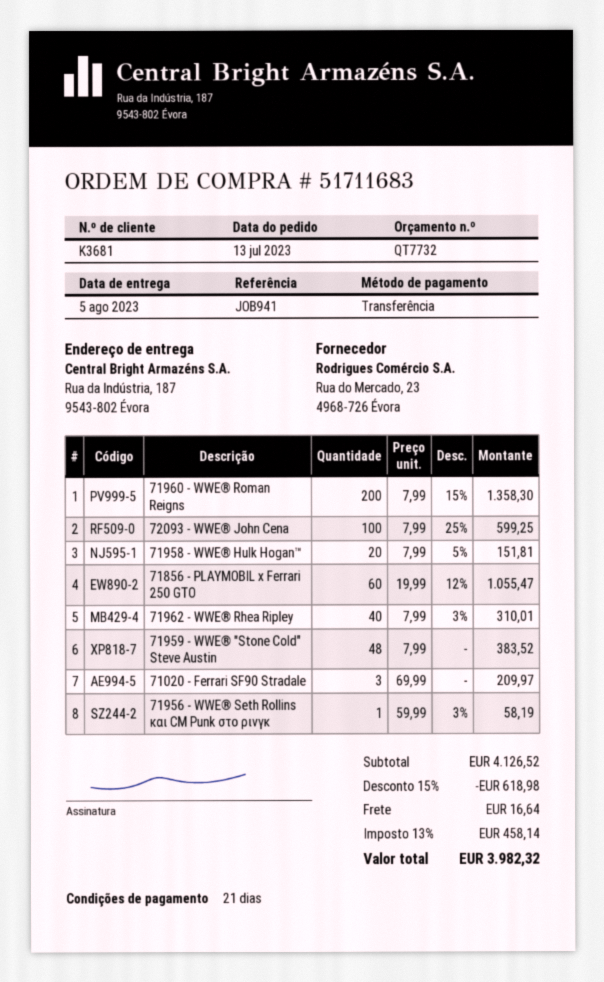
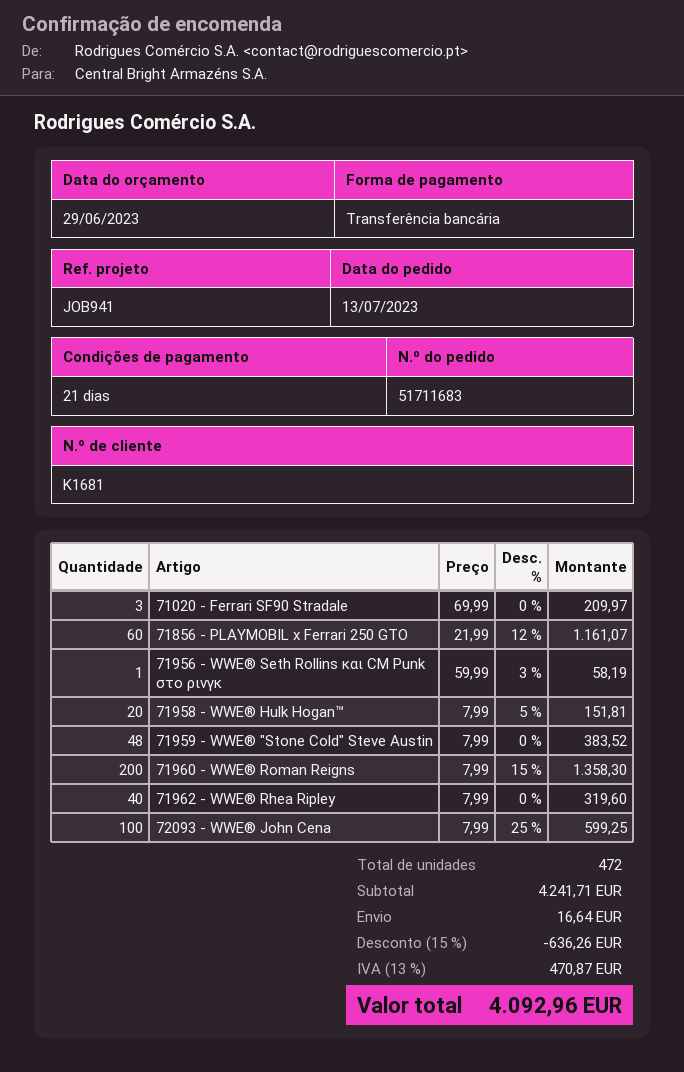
customer number: K3681 -> K1681
71856 - PLAYMOBIL x Ferrari 250 GTO: 60 x 19.99 - 12% = 1055.47 -> 60 x 21.99 - 12% = 1161.07
71962 - WWE® Rhea Ripley: 40 x 7.99 - 3% = 310.01 -> 40 x 7.99 = 319.60
subtotal: 4126.52 -> 4241.71
discount: 15% = 618.98 -> 15% = 636.26
tax: 13% = 458.14 -> 13% = 470.87
total: 3982.32 -> 4092.96

